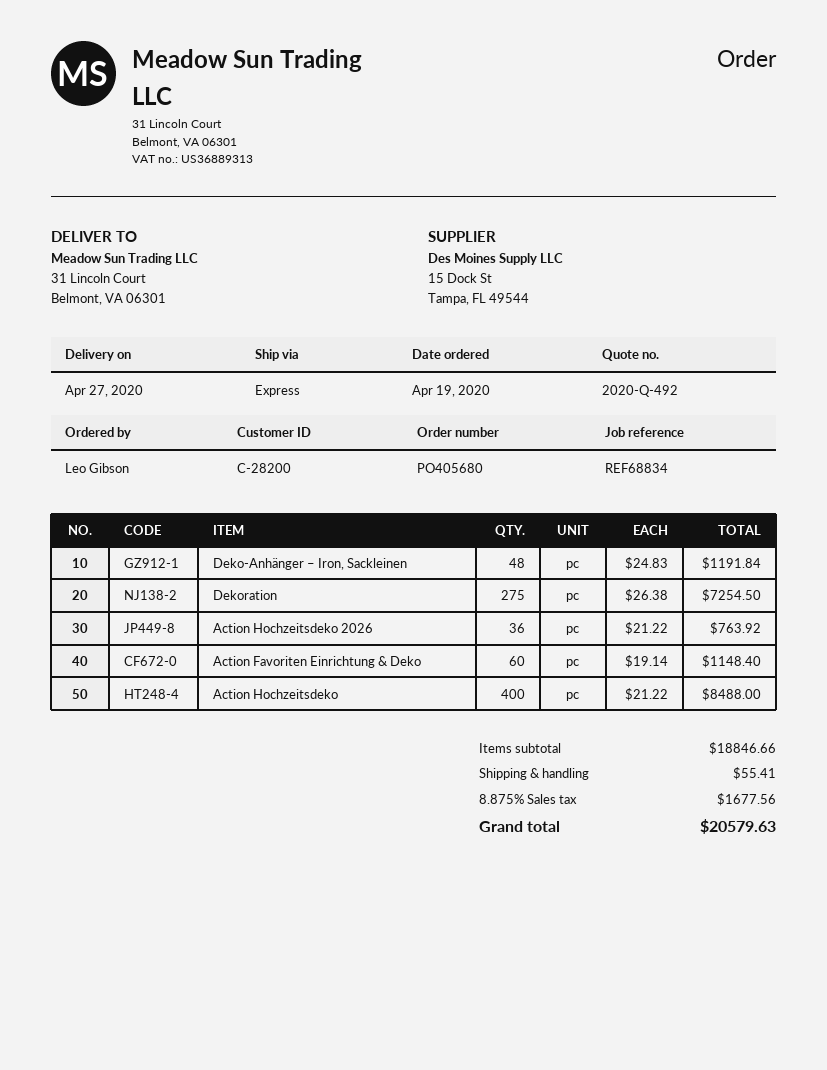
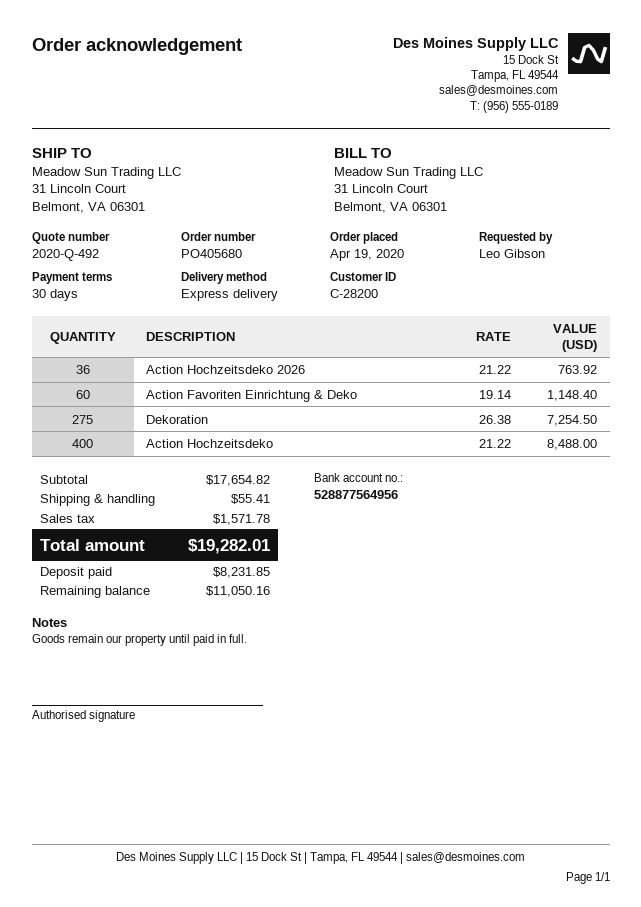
Deko-Anhänger – Iron, Sackleinen: 48 x 24.83 = 1191.84 -> none
subtotal: 18846.66 -> 17654.82
tax: 1677.56 -> 1571.78
total: 20579.63 -> 19282.01

